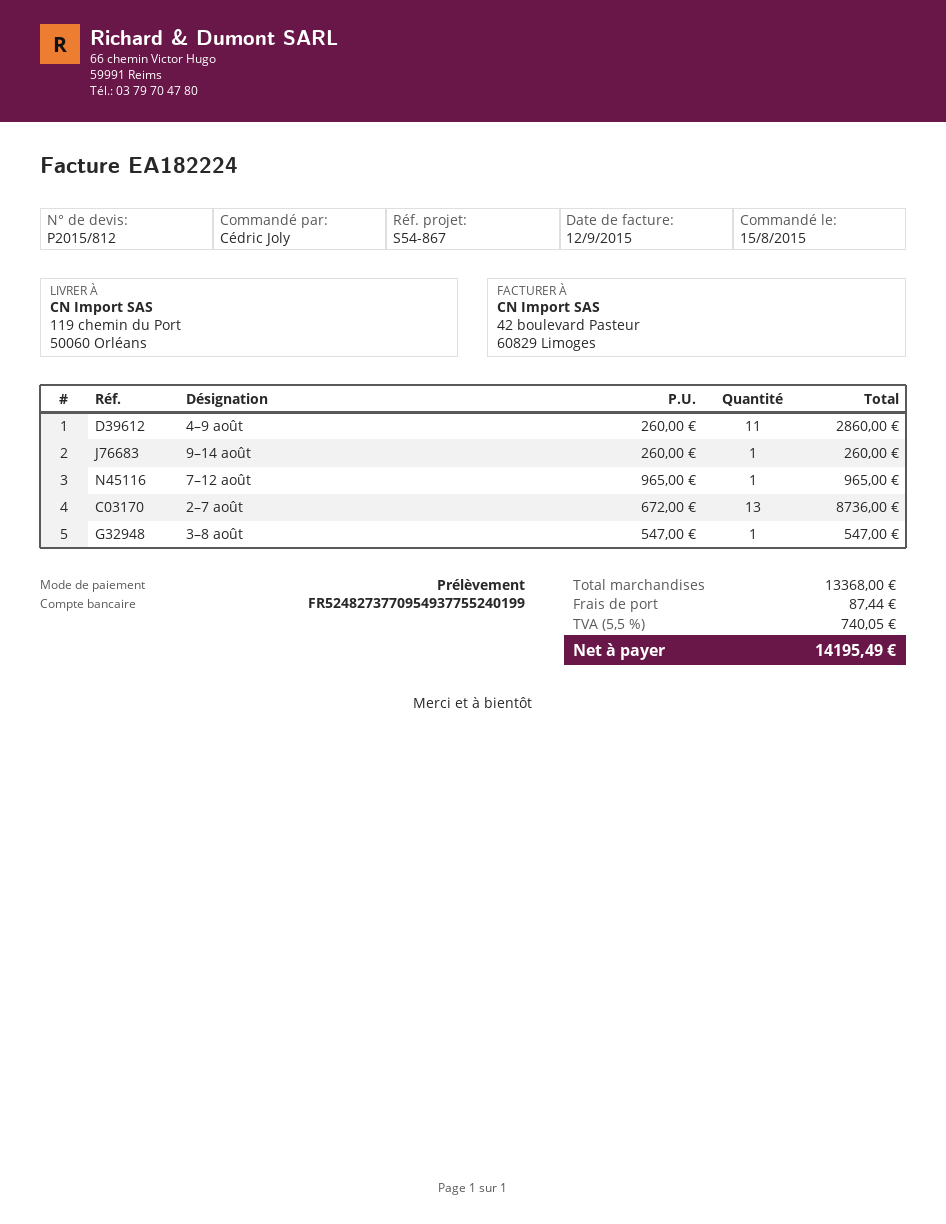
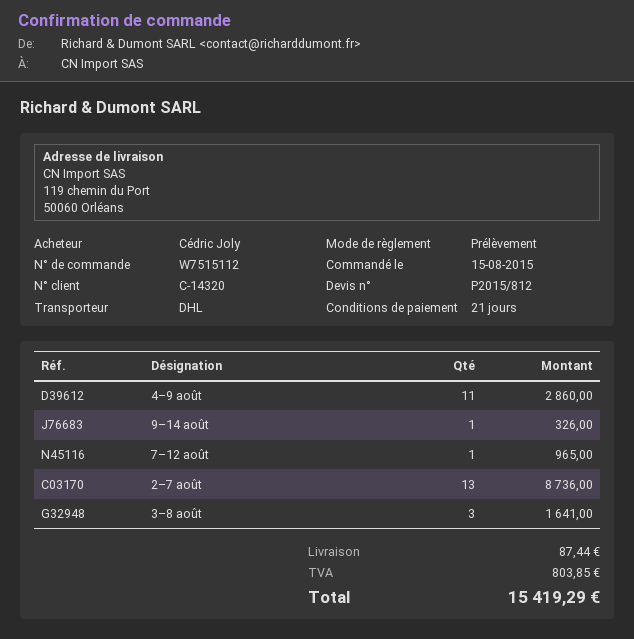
9–14 août: 1 for 260.00 -> 1 for 326.00
3–8 août: 1 for 547.00 -> 3 for 1641.00
tax: 740.05 -> 803.85
total: 14195.49 -> 15419.29

